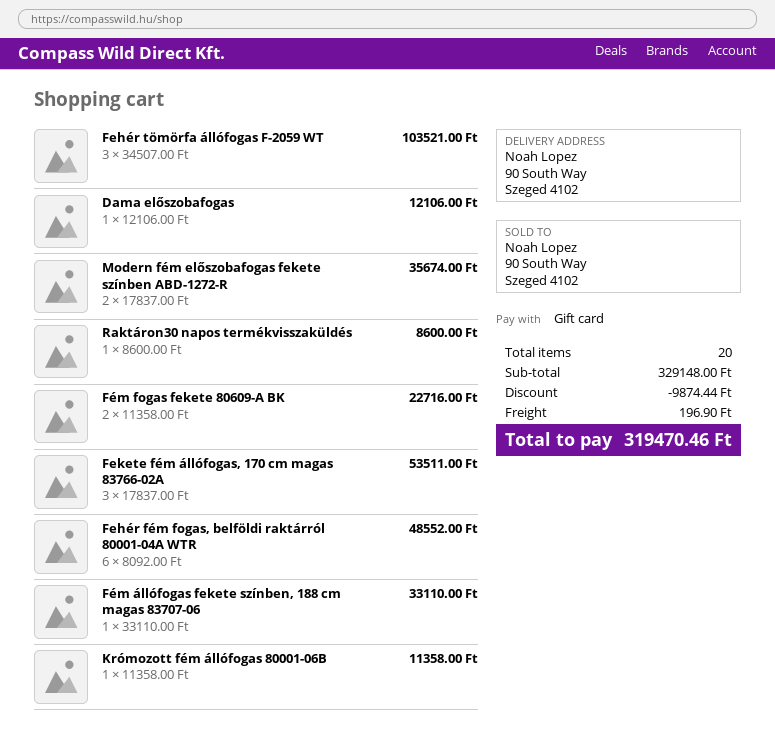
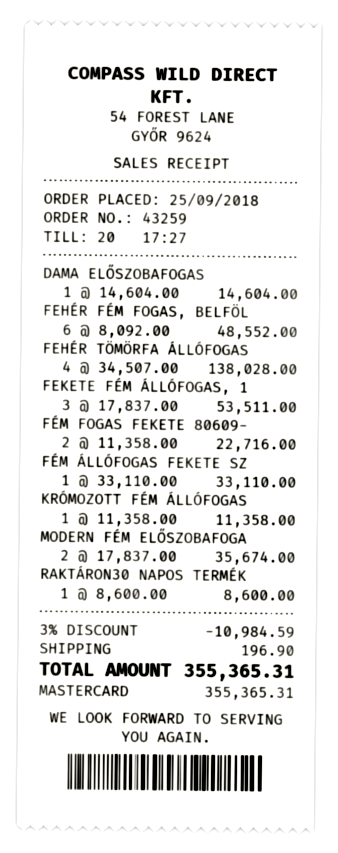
payment method: gift card -> Mastercard
Fehér tömörfa állófogas F-2059 WT: 3 x 34507.00 = 103521.00 -> 4 x 34507.00 = 138028.00
Dama előszobafogas: 1 x 12106.00 = 12106.00 -> 1 x 14604.00 = 14604.00
discount: 9874.44 -> 10984.59
total: 319470.46 -> 355365.31

